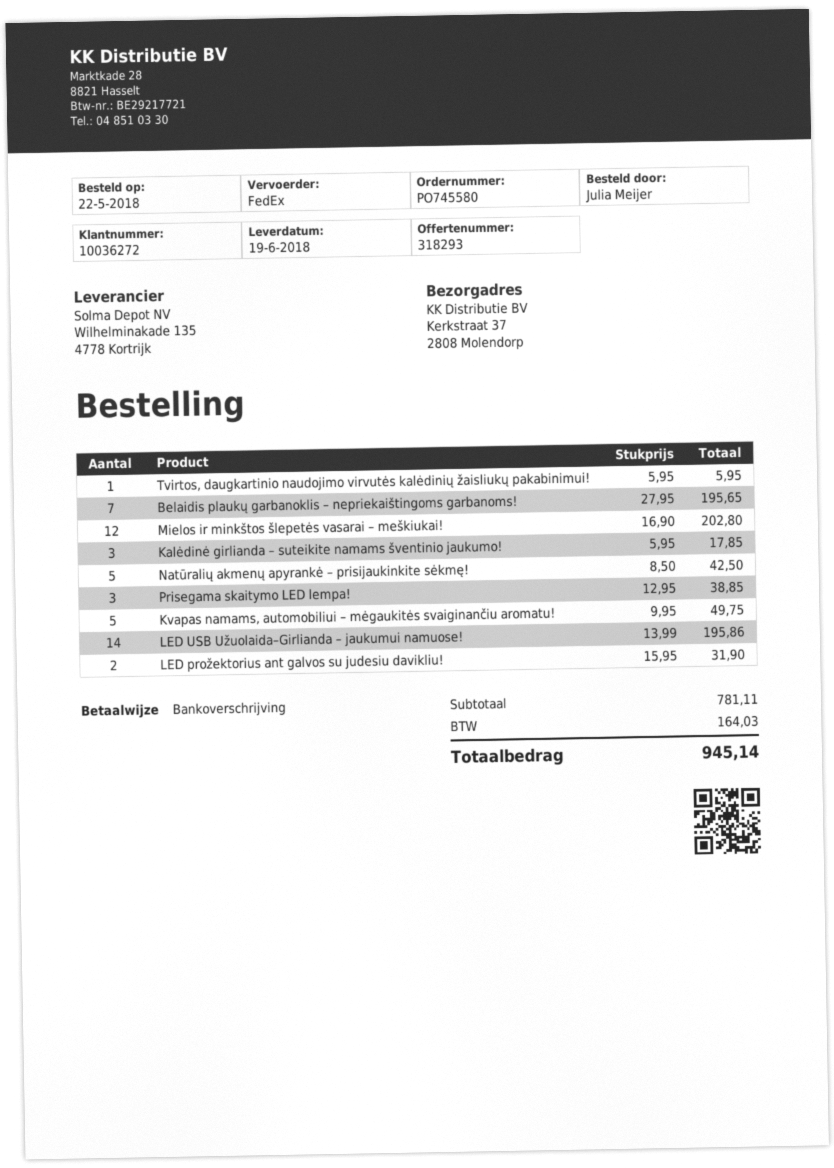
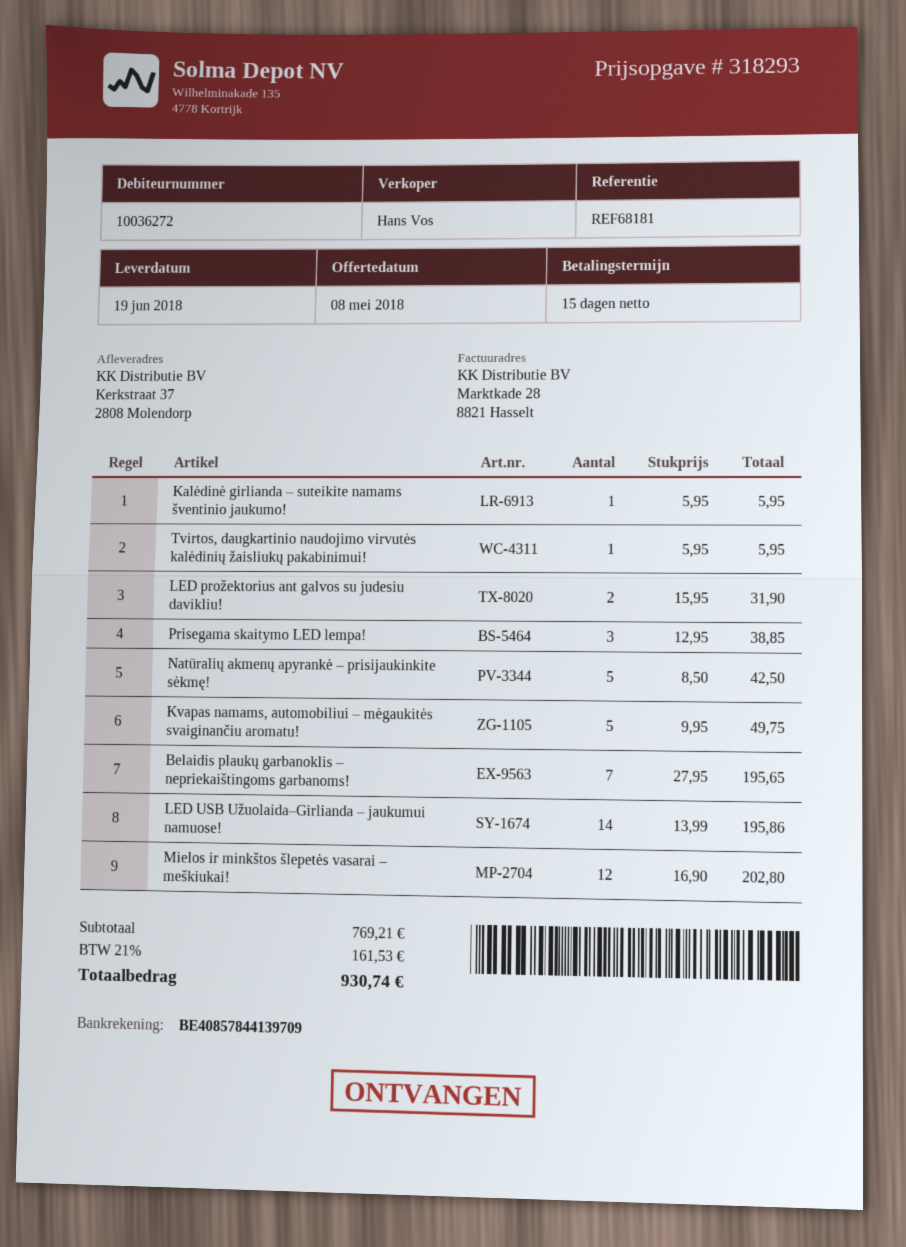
Kalėdinė girlianda – suteikite namams šventinio jaukumo!: 3 x 5.95 = 17.85 -> 1 x 5.95 = 5.95
subtotal: 781.11 -> 769.21
tax: 164.03 -> 161.53
total: 945.14 -> 930.74

